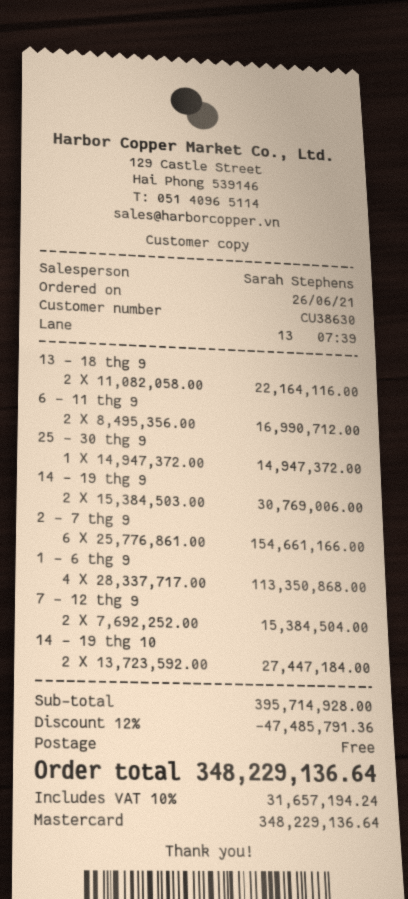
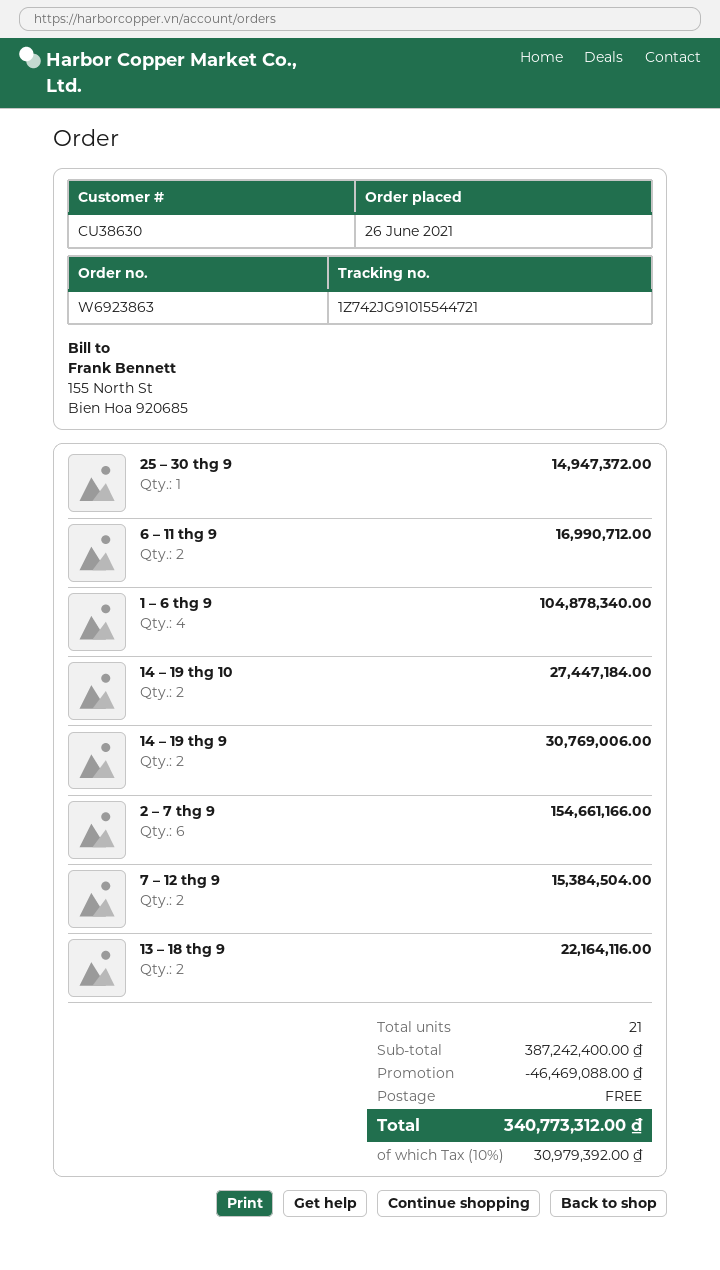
1 – 6 thg 9: 4 for 113350868.00 -> 4 for 104878340.00
subtotal: 395714928.00 -> 387242400.00
discount: 47485791.36 -> 46469088.00
tax: 10% = 31657194.24 -> 10% = 30979392.00
total: 348229136.64 -> 340773312.00

